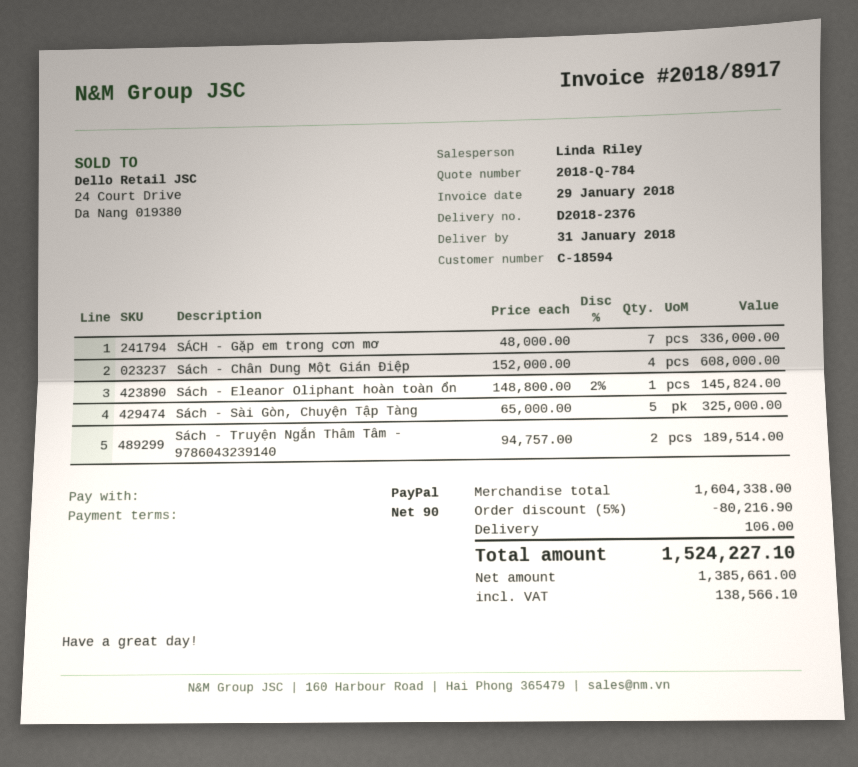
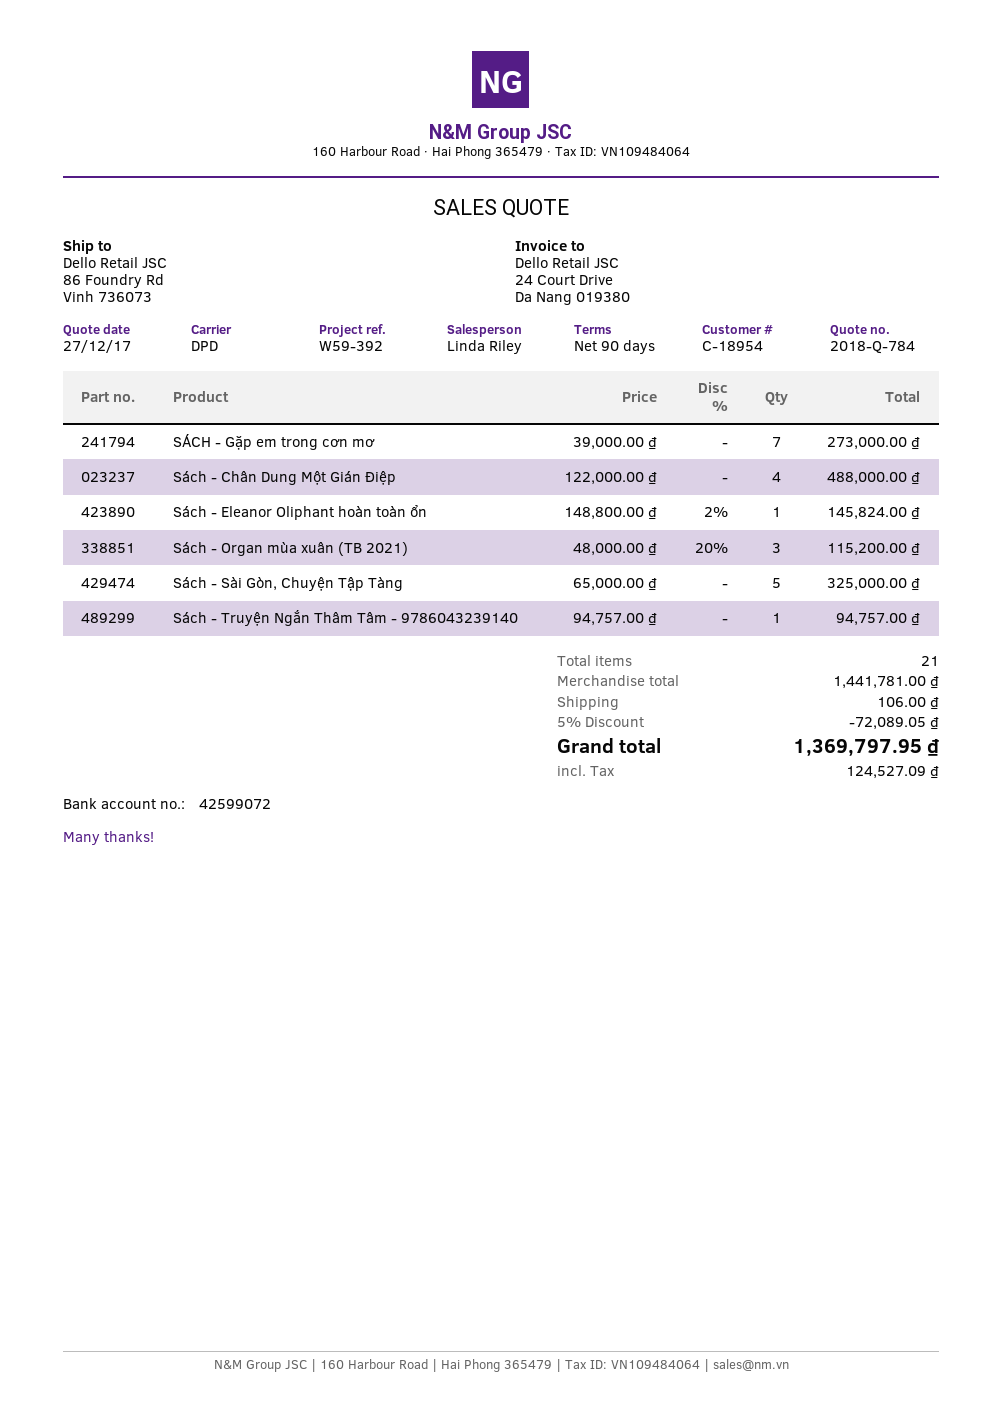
customer number: C-18594 -> C-18954
SÁCH - Gặp em trong cơn mơ: 7 x 48000.00 = 336000.00 -> 7 x 39000.00 = 273000.00
Sách - Chân Dung Một Gián Điệp: 4 x 152000.00 = 608000.00 -> 4 x 122000.00 = 488000.00
Sách - Truyện Ngắn Thâm Tâm - 9786043239140: 2 x 94757.00 = 189514.00 -> 1 x 94757.00 = 94757.00
Sách - Organ mùa xuân (TB 2021): none -> 3 x 48000.00 - 20% = 115200.00
subtotal: 1604338.00 -> 1441781.00
discount: 5% = 80216.90 -> 5% = 72089.05
tax: 138566.10 -> 124527.09
total: 1524227.10 -> 1369797.95

